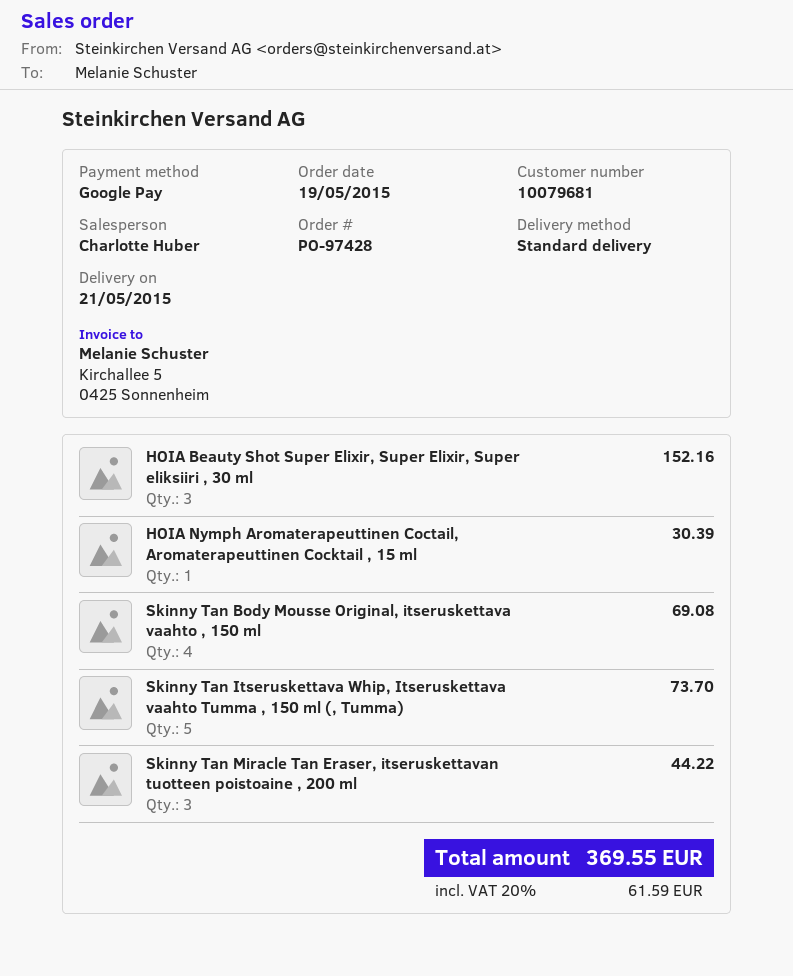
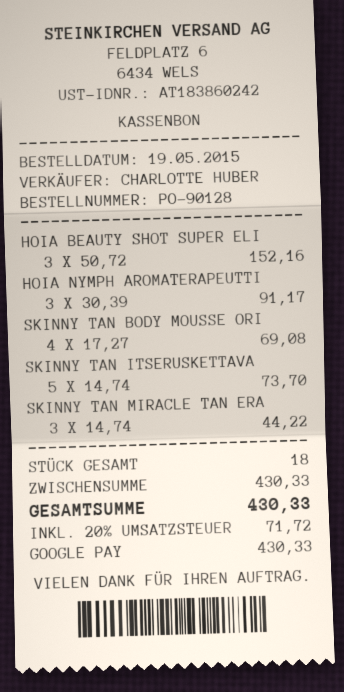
order number: PO-97428 -> PO-90128
HOIA Nymph Aromaterapeuttinen Coctail, Aromaterapeuttinen Cocktail , 15 ml: 1 for 30.39 -> 3 for 91.17
tax: 20% = 61.59 -> 20% = 71.72
total: 369.55 -> 430.33

